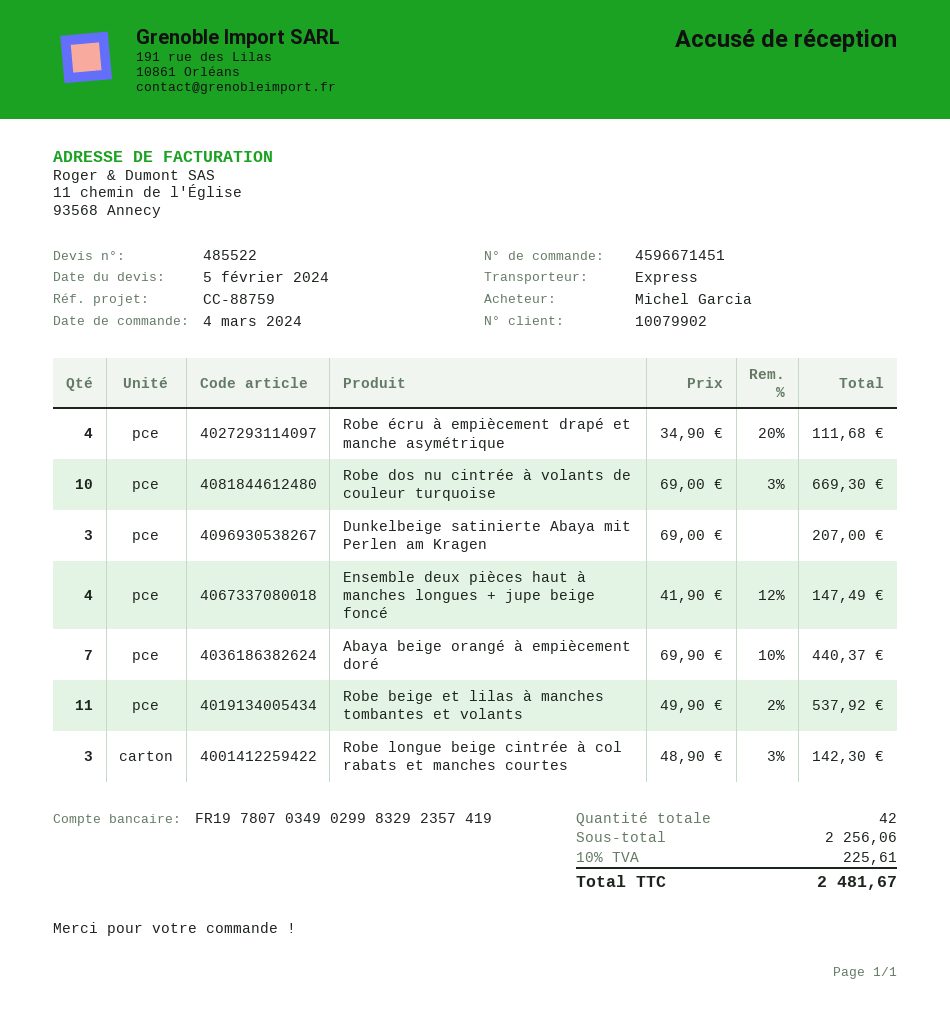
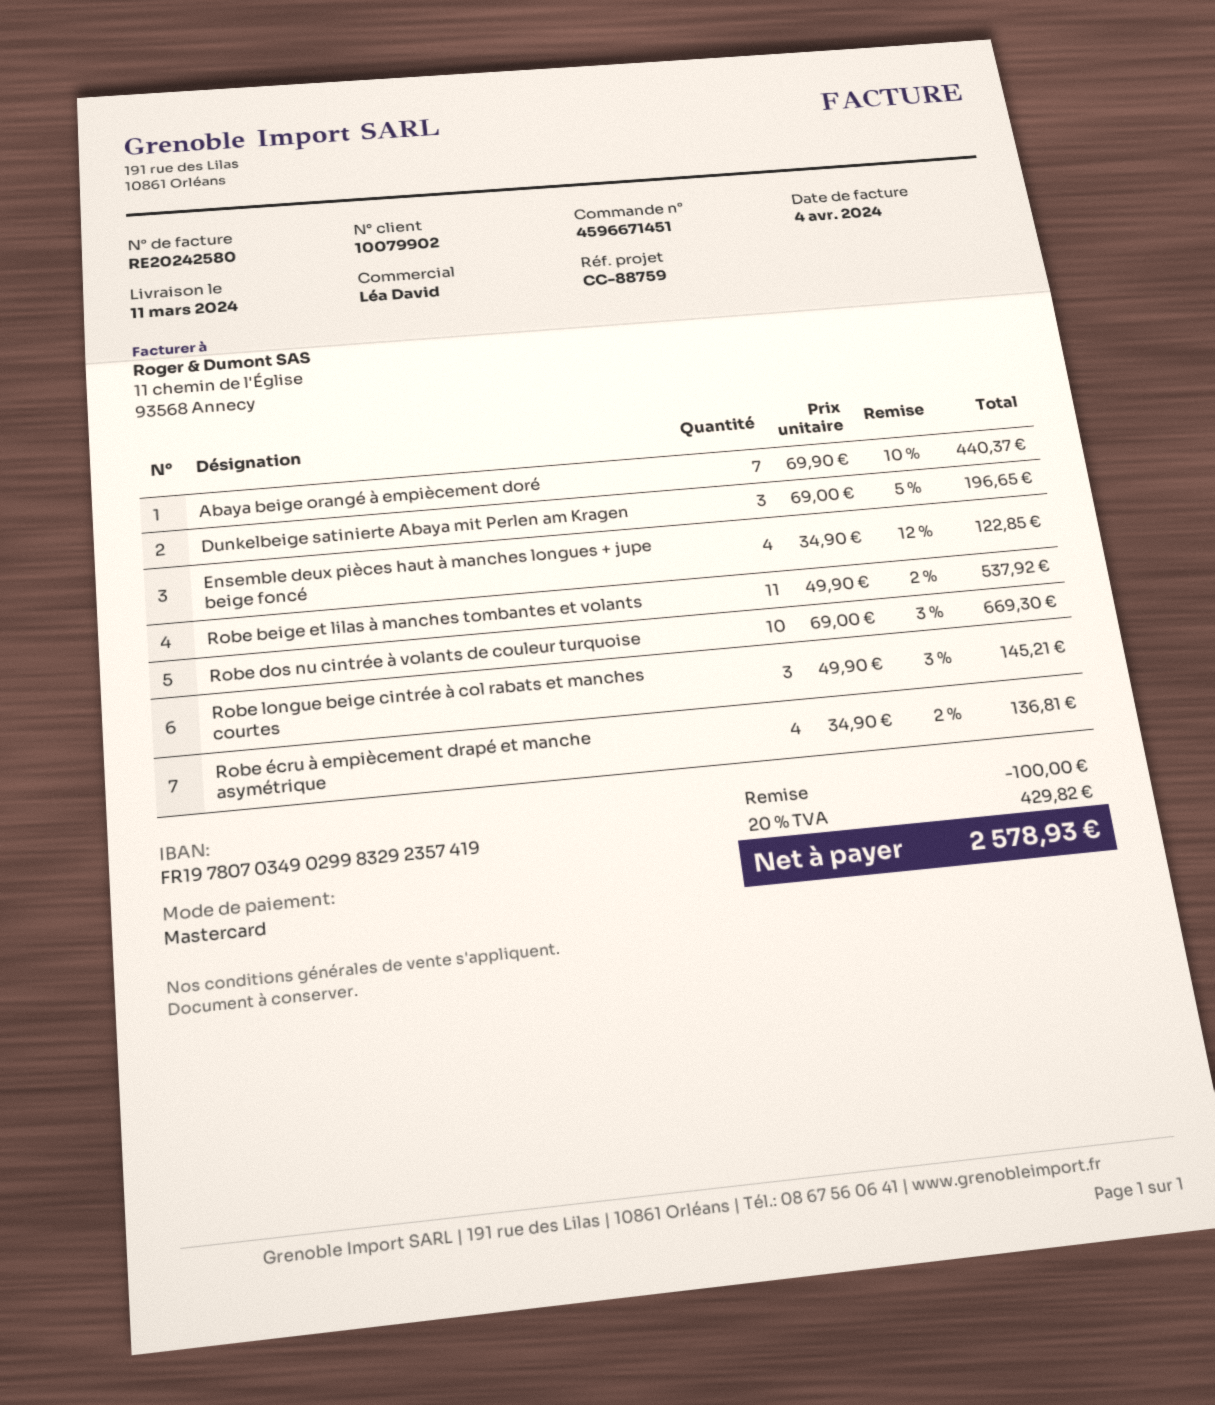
Robe écru à empiècement drapé et manche asymétrique: 4 x 34.90 - 20% = 111.68 -> 4 x 34.90 - 2% = 136.81
Dunkelbeige satinierte Abaya mit Perlen am Kragen: 3 x 69.00 = 207.00 -> 3 x 69.00 - 5% = 196.65
Ensemble deux pièces haut à manches longues + jupe beige foncé: 4 x 41.90 - 12% = 147.49 -> 4 x 34.90 - 12% = 122.85
Robe longue beige cintrée à col rabats et manches courtes: 3 x 48.90 - 3% = 142.30 -> 3 x 49.90 - 3% = 145.21
discount: none -> 100.00
tax: 10% = 225.61 -> 20% = 429.82
total: 2481.67 -> 2578.93

